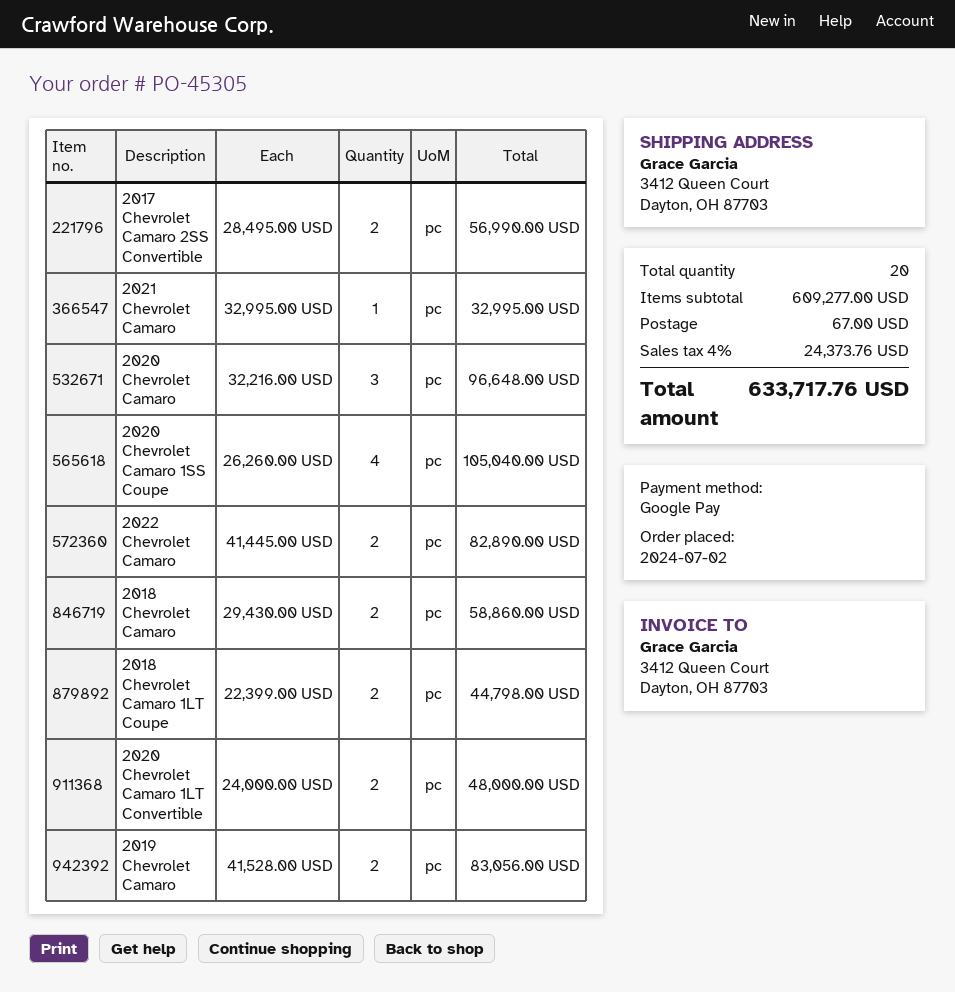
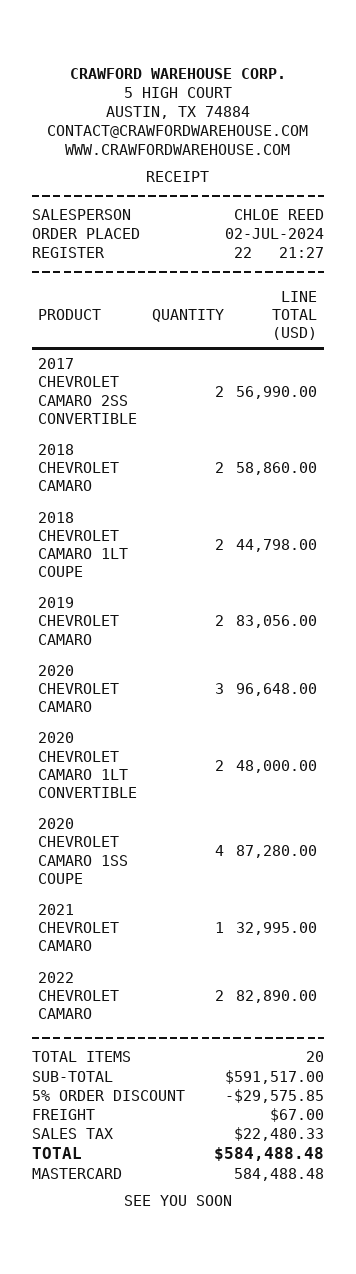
payment method: Google Pay -> Mastercard
2020 Chevrolet Camaro 1SS Coupe: 4 for 105040.00 -> 4 for 87280.00
subtotal: 609277.00 -> 591517.00
discount: none -> 5% = 29575.85
tax: 24373.76 -> 22480.33
total: 633717.76 -> 584488.48

